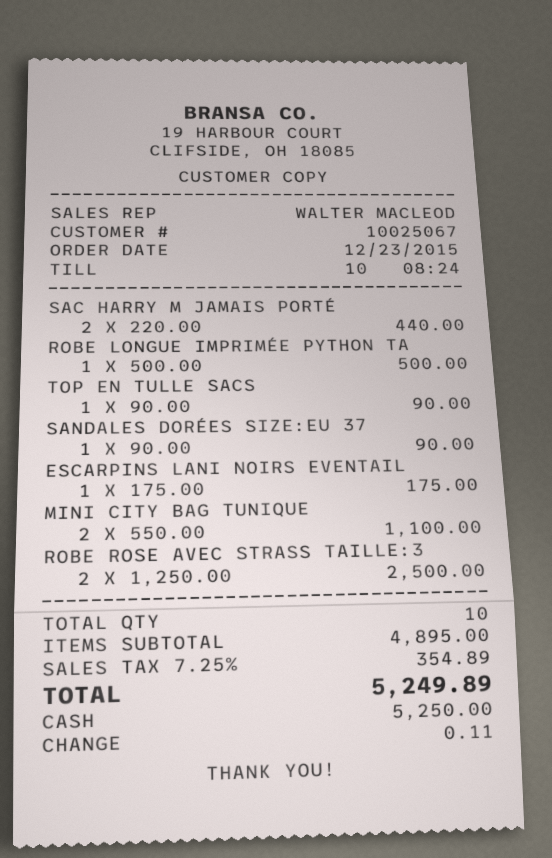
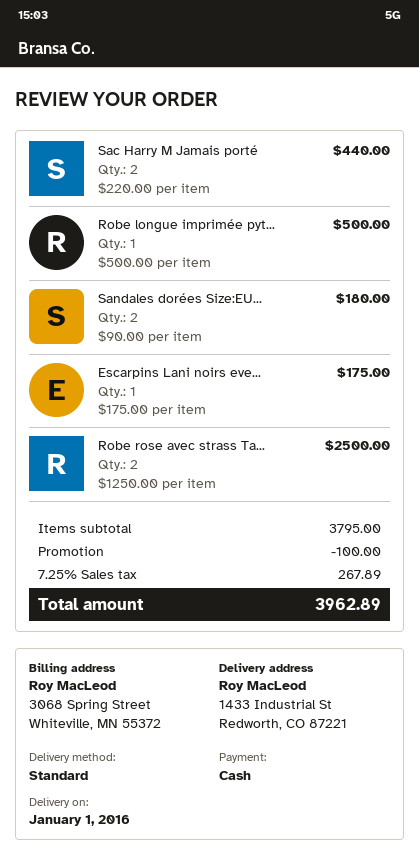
TOP EN TULLE SACS: 1 x 90.00 = 90.00 -> none
SANDALES DORÉES SIZE:EU 37: 1 x 90.00 = 90.00 -> 2 x 90.00 = 180.00
MINI CITY BAG TUNIQUE: 2 x 550.00 = 1100.00 -> none
subtotal: 4895.00 -> 3795.00
discount: none -> 100.00
tax: 7.25% = 354.89 -> 7.25% = 267.89
total: 5249.89 -> 3962.89

